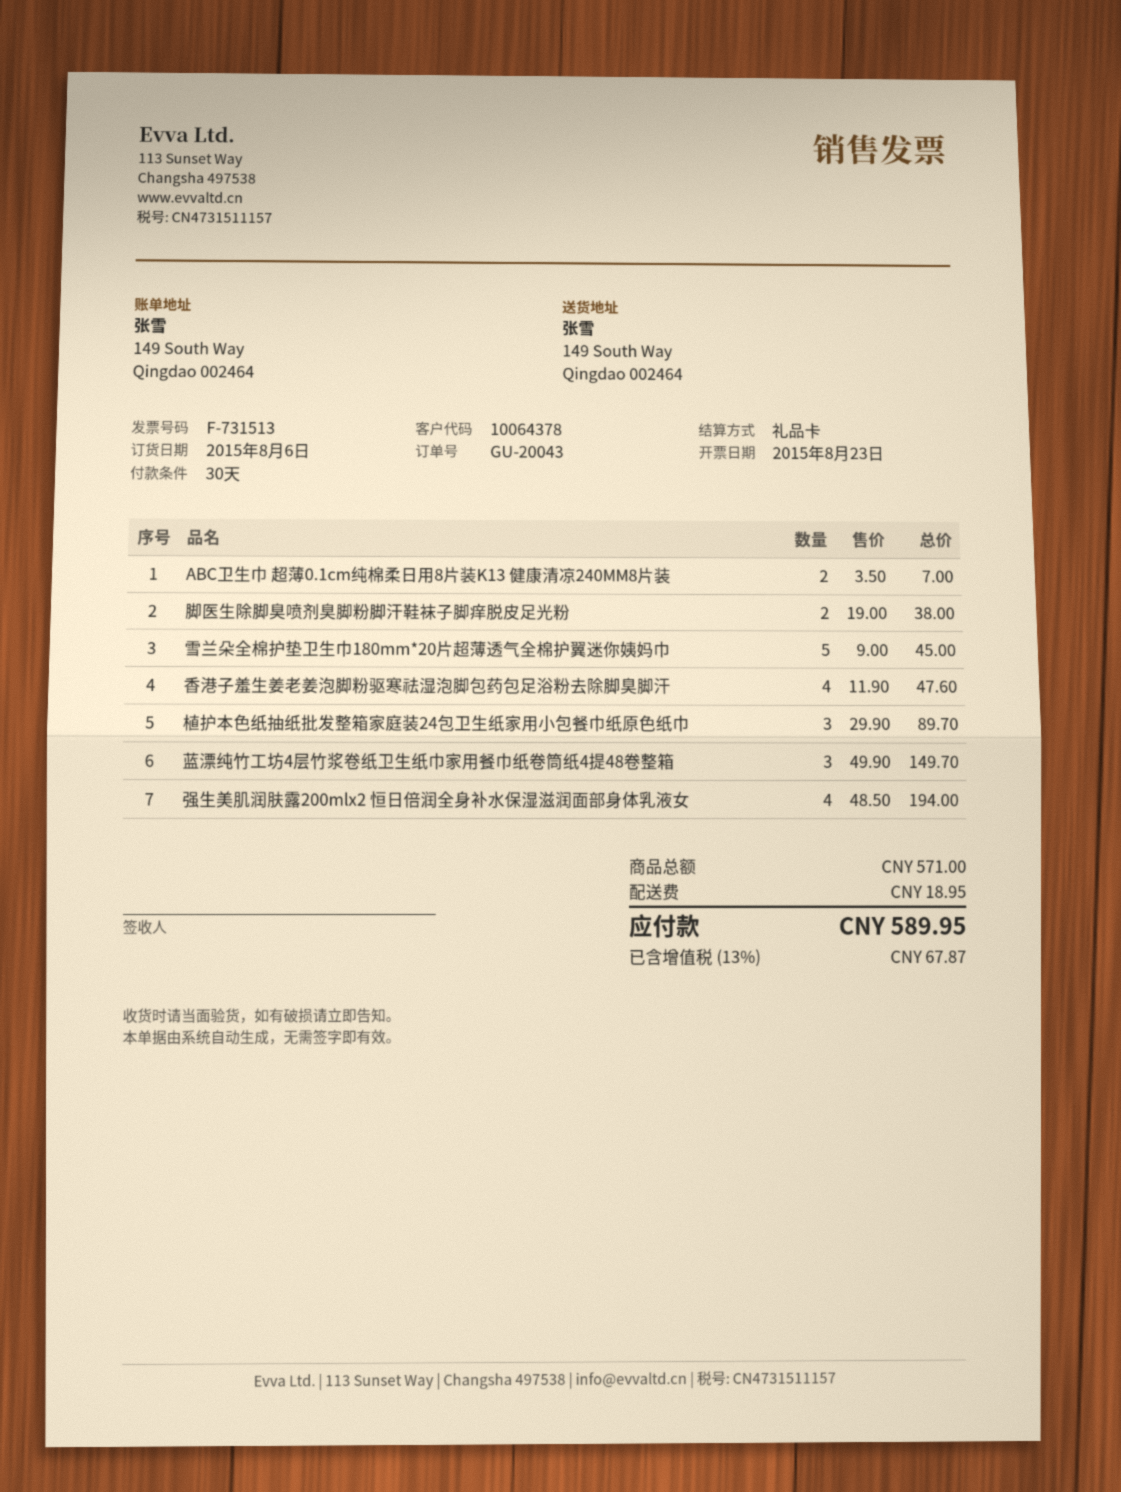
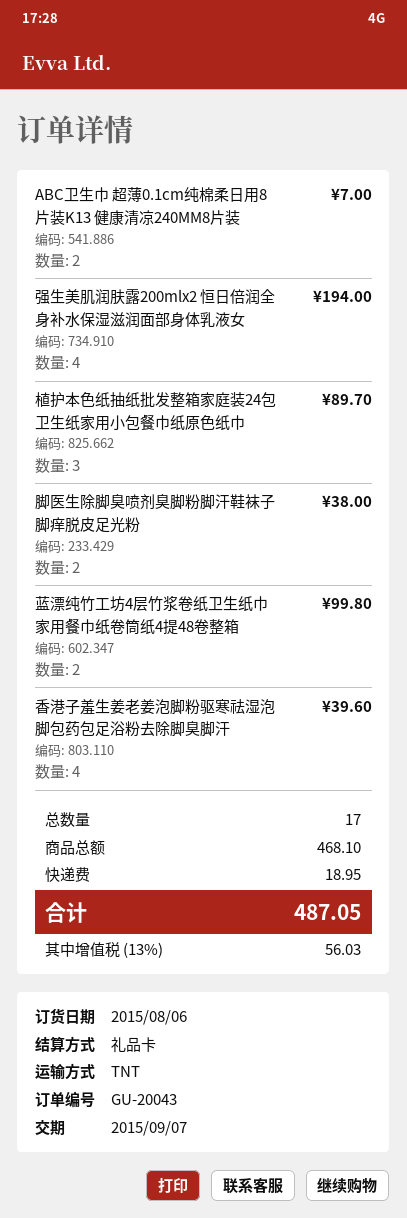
雪兰朵全棉护垫卫生巾180mm*20片超薄透气全棉护翼迷你姨妈巾: 5 for 45.00 -> none
香港子羞生姜老姜泡脚粉驱寒祛湿泡脚包药包足浴粉去除脚臭脚汗: 4 for 47.60 -> 4 for 39.60
蓝漂纯竹工坊4层竹浆卷纸卫生纸巾家用餐巾纸卷筒纸4提48卷整箱: 3 for 149.70 -> 2 for 99.80
subtotal: 571.00 -> 468.10
tax: 13% = 67.87 -> 13% = 56.03
total: 589.95 -> 487.05

